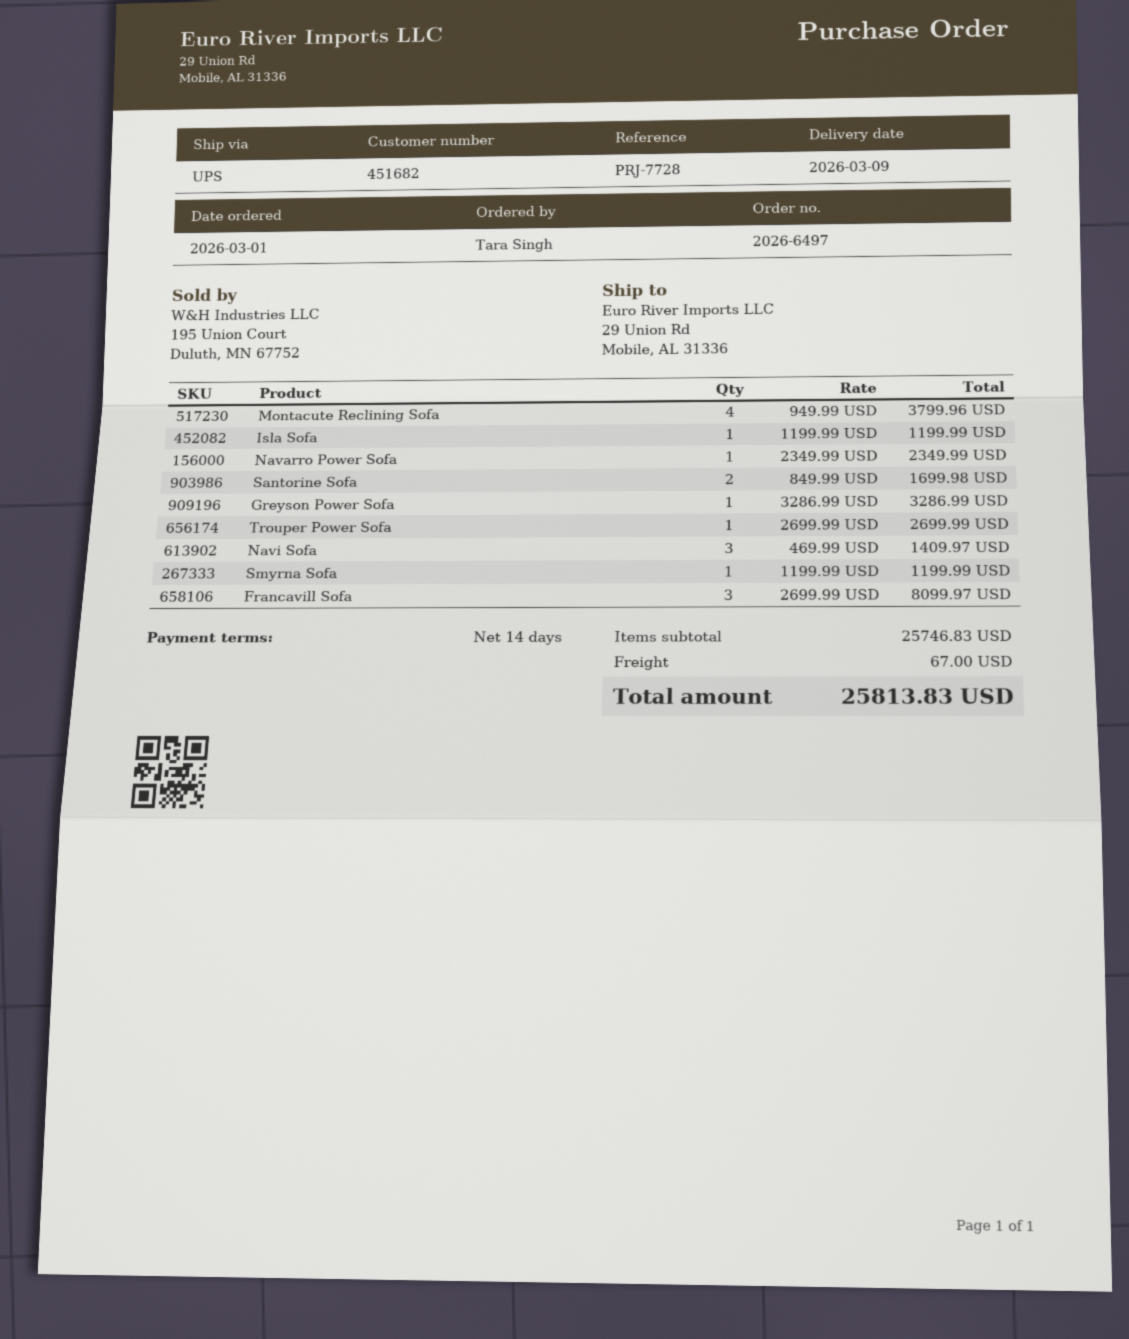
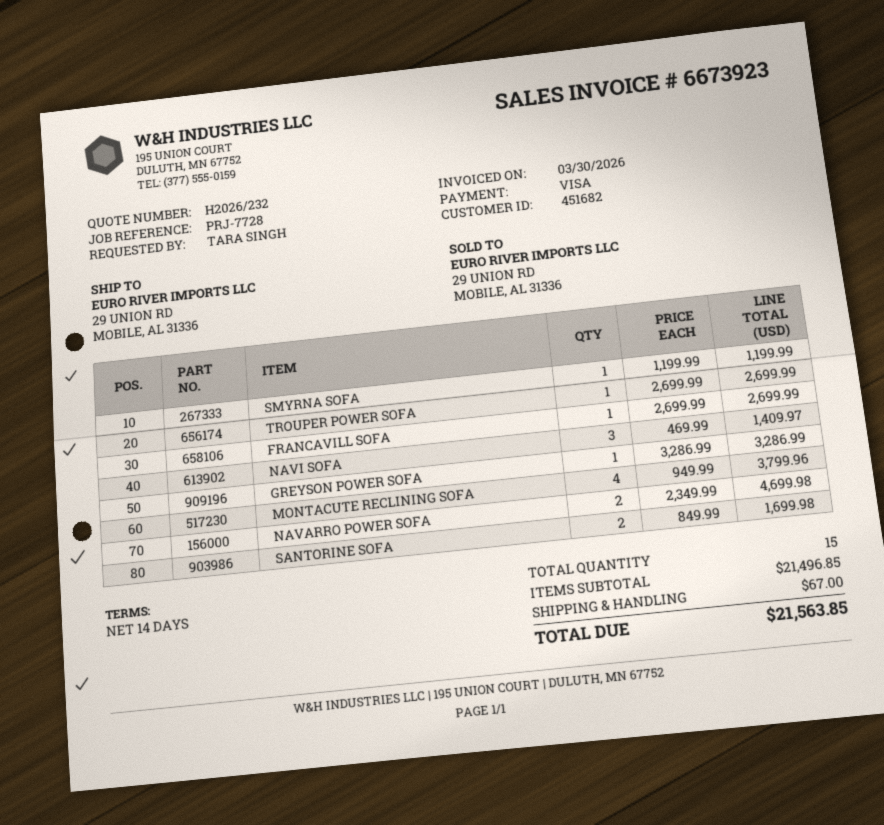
Isla Sofa: 1 x 1199.99 = 1199.99 -> none
Navarro Power Sofa: 1 x 2349.99 = 2349.99 -> 2 x 2349.99 = 4699.98
Francavill Sofa: 3 x 2699.99 = 8099.97 -> 1 x 2699.99 = 2699.99
subtotal: 25746.83 -> 21496.85
total: 25813.83 -> 21563.85

